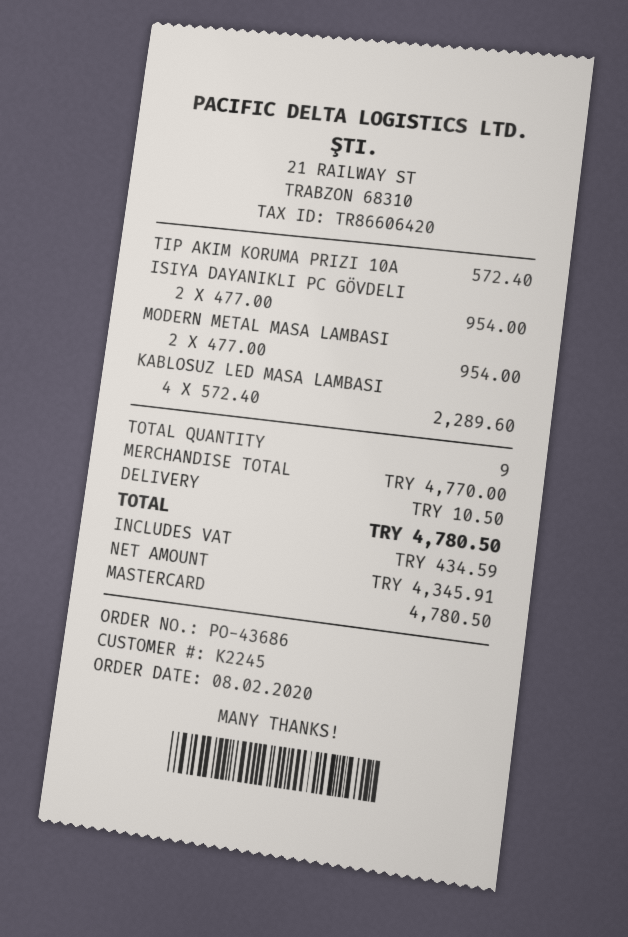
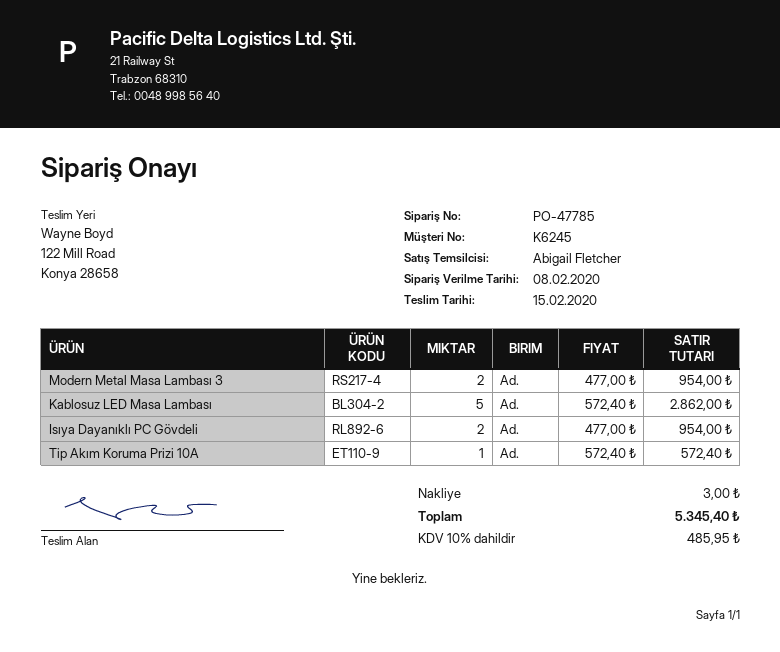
order number: PO-43686 -> PO-47785
customer number: K2245 -> K6245
KABLOSUZ LED MASA LAMBASI: 4 x 572.40 = 2289.60 -> 5 x 572.40 = 2862.00
shipping: 10.50 -> 3.00
tax: 434.59 -> 485.95
total: 4780.50 -> 5345.40

